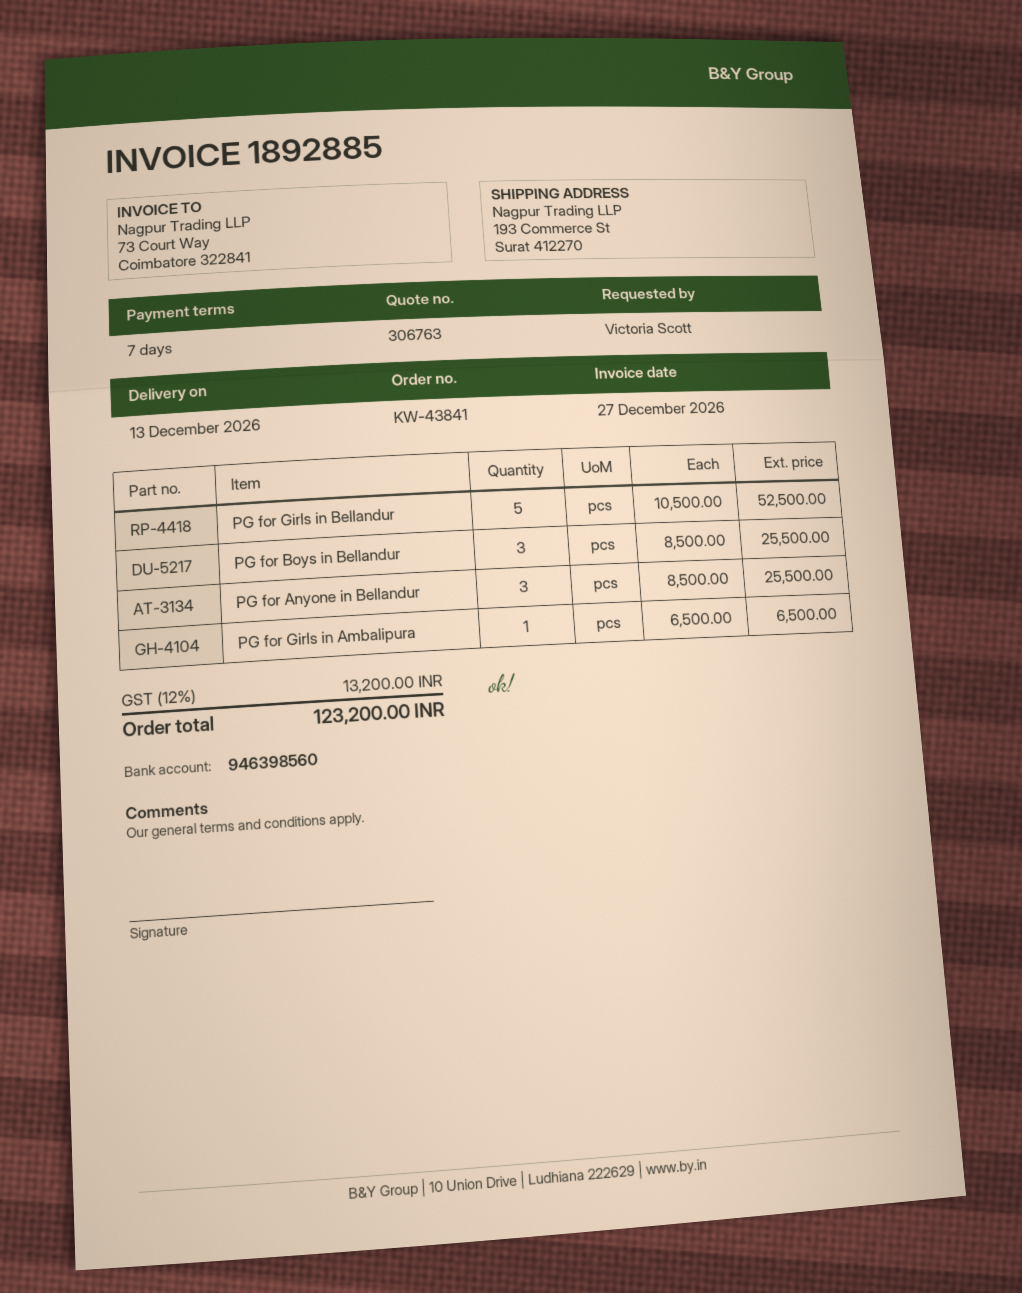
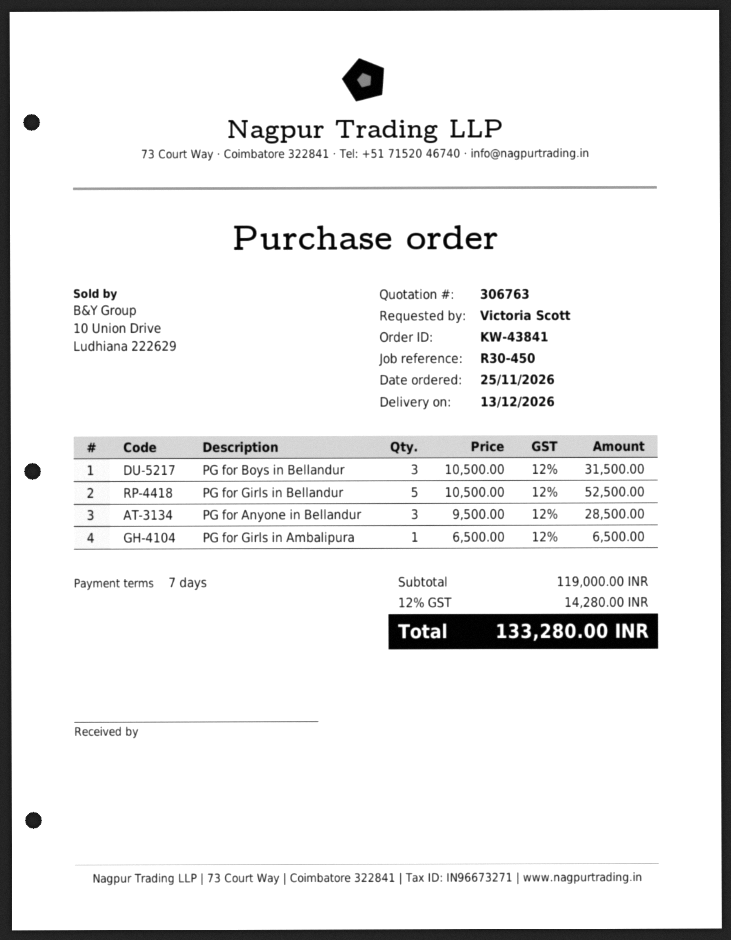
PG for Boys in Bellandur: 3 x 8500.00 = 25500.00 -> 3 x 10500.00 = 31500.00
PG for Anyone in Bellandur: 3 x 8500.00 = 25500.00 -> 3 x 9500.00 = 28500.00
tax: 12% = 13200.00 -> 12% = 14280.00
total: 123200.00 -> 133280.00

